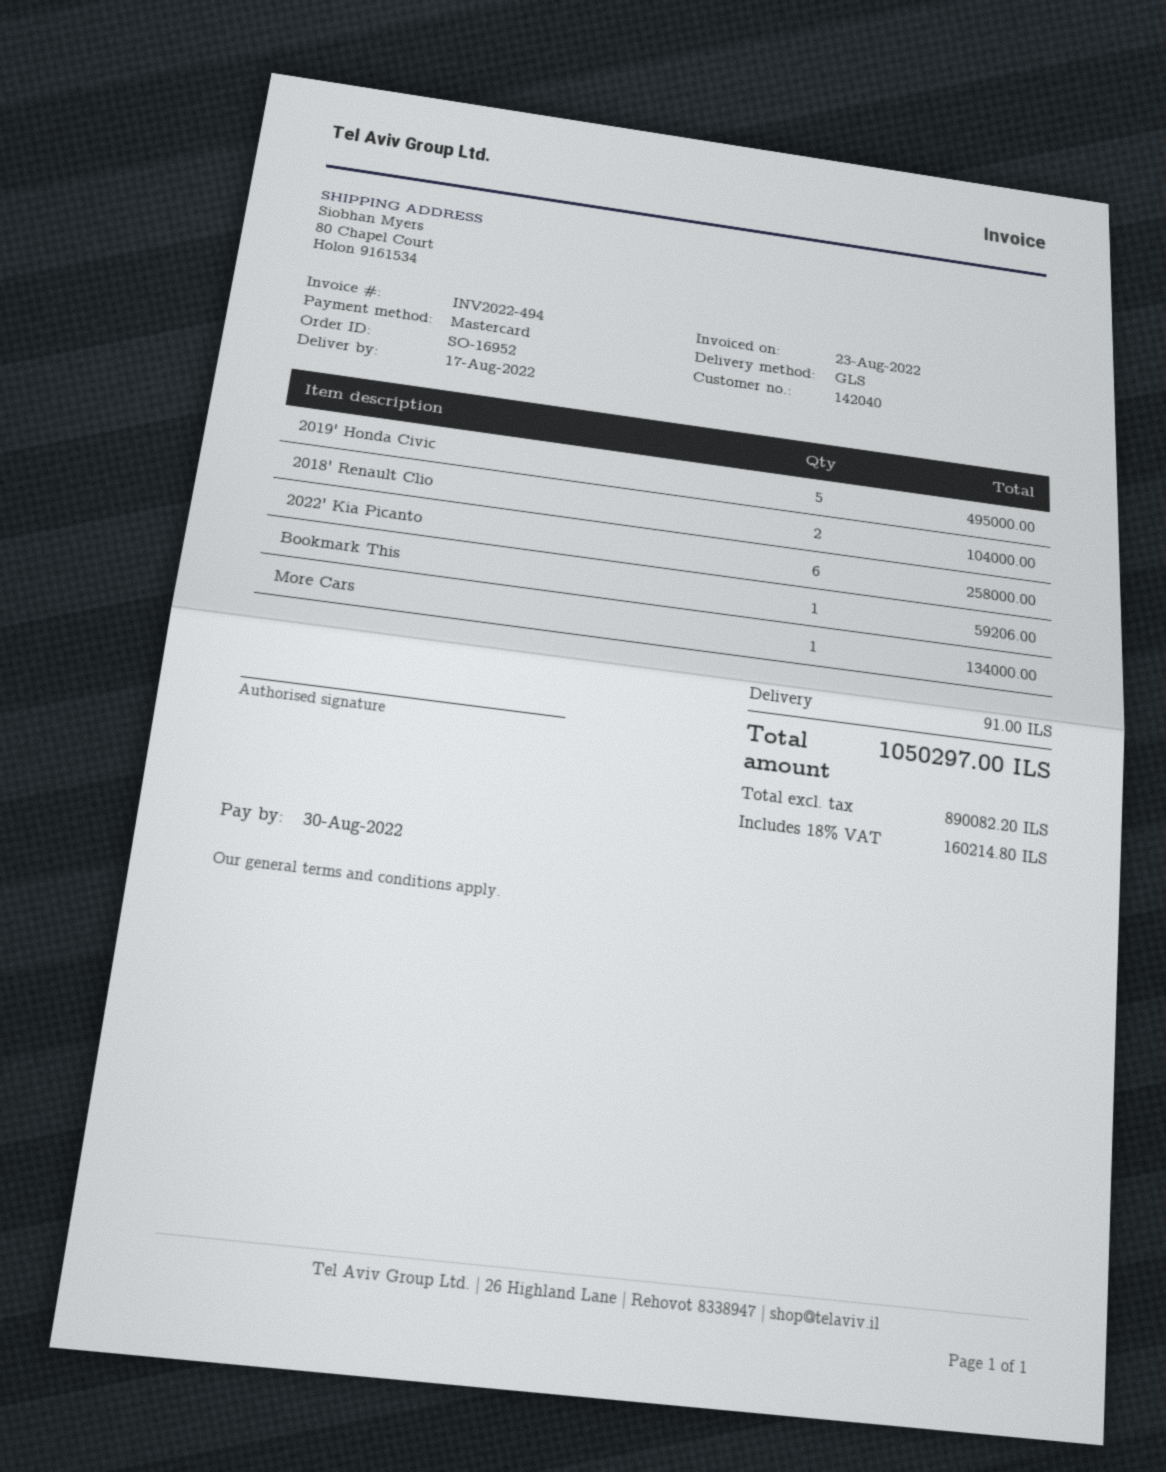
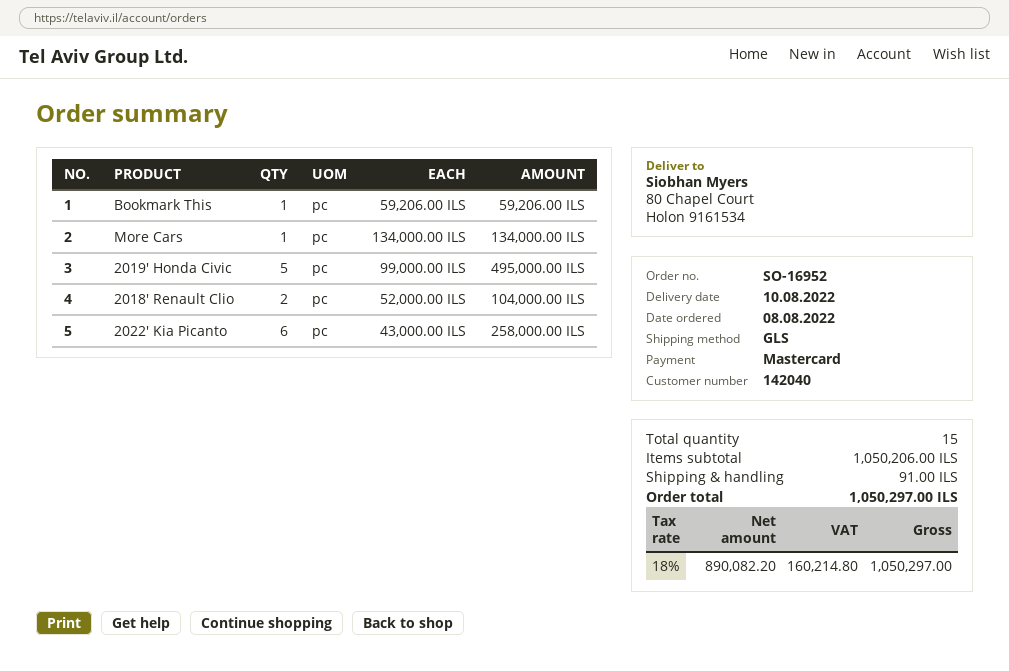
delivery date: 2022-08-17 -> 2022-08-10

